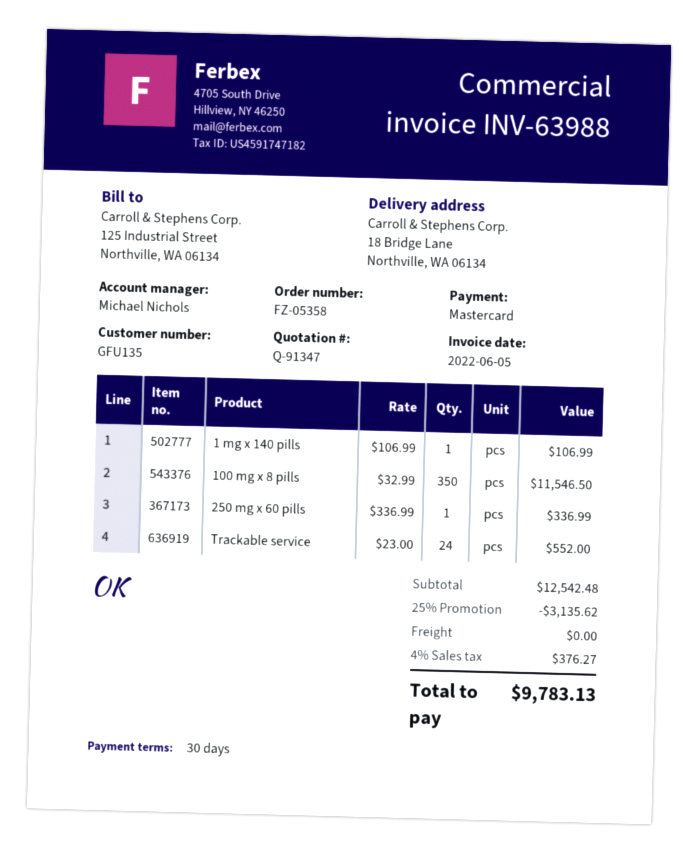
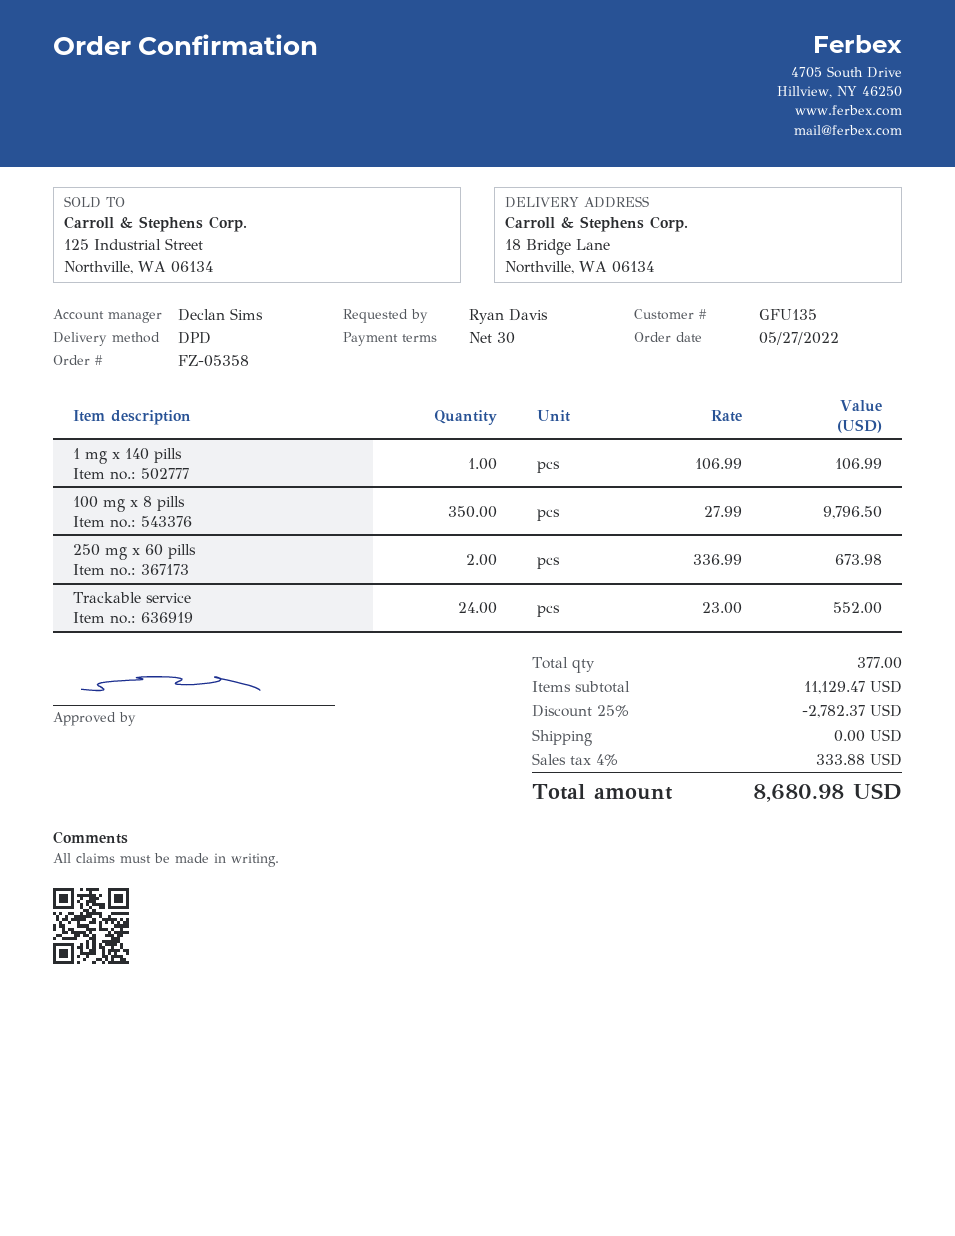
sales rep: Michael Nichols -> Declan Sims
100 mg x 8 pills: 350 x 32.99 = 11546.50 -> 350 x 27.99 = 9796.50
250 mg x 60 pills: 1 x 336.99 = 336.99 -> 2 x 336.99 = 673.98
subtotal: 12542.48 -> 11129.47
discount: 25% = 3135.62 -> 25% = 2782.37
tax: 4% = 376.27 -> 4% = 333.88
total: 9783.13 -> 8680.98

